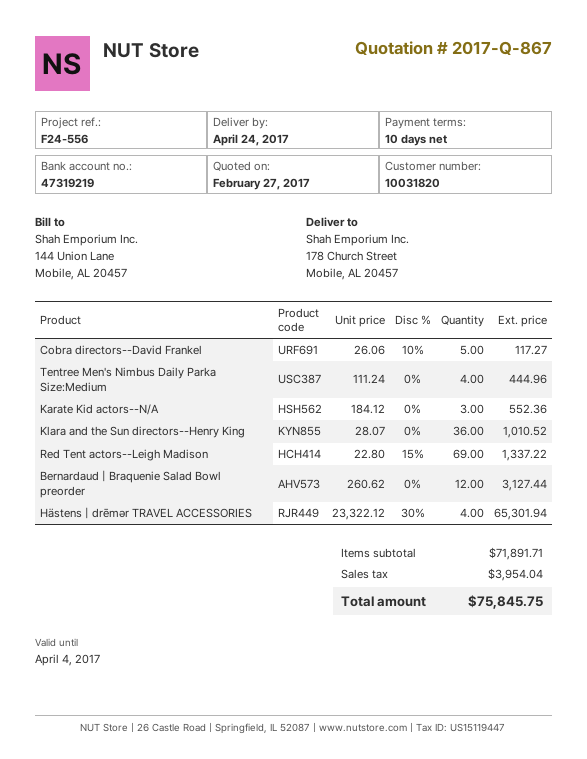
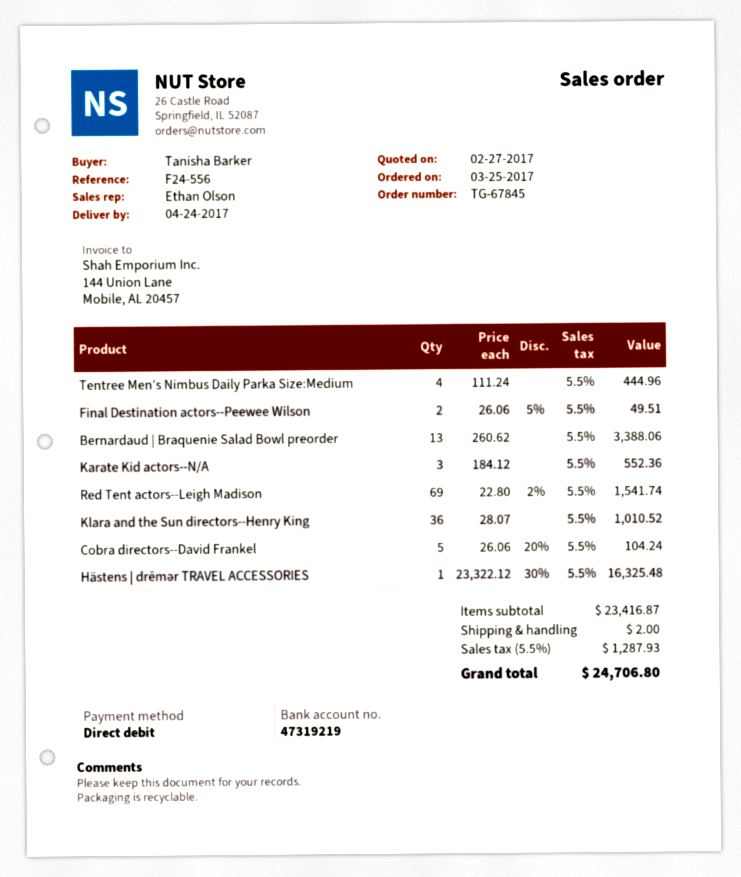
Cobra directors--David Frankel: 5 x 26.06 - 10% = 117.27 -> 5 x 26.06 - 20% = 104.24
Red Tent actors--Leigh Madison: 69 x 22.80 - 15% = 1337.22 -> 69 x 22.80 - 2% = 1541.74
Bernardaud | Braquenie Salad Bowl preorder: 12 x 260.62 = 3127.44 -> 13 x 260.62 = 3388.06
Hästens | drēmər TRAVEL ACCESSORIES: 4 x 23322.12 - 30% = 65301.94 -> 1 x 23322.12 - 30% = 16325.48
Final Destination actors--Peewee Wilson: none -> 2 x 26.06 - 5% = 49.51
subtotal: 71891.71 -> 23416.87
shipping: none -> 2.00
tax: 3954.04 -> 1287.93
total: 75845.75 -> 24706.80

